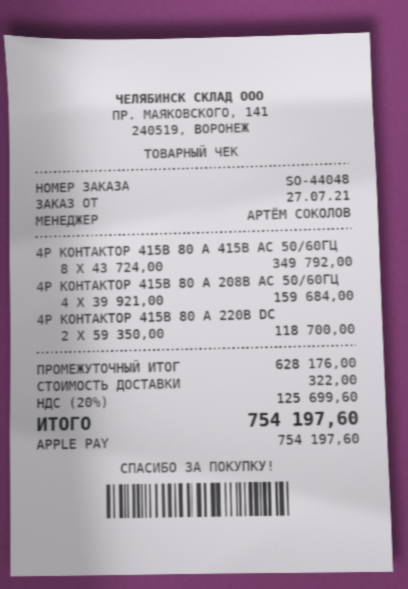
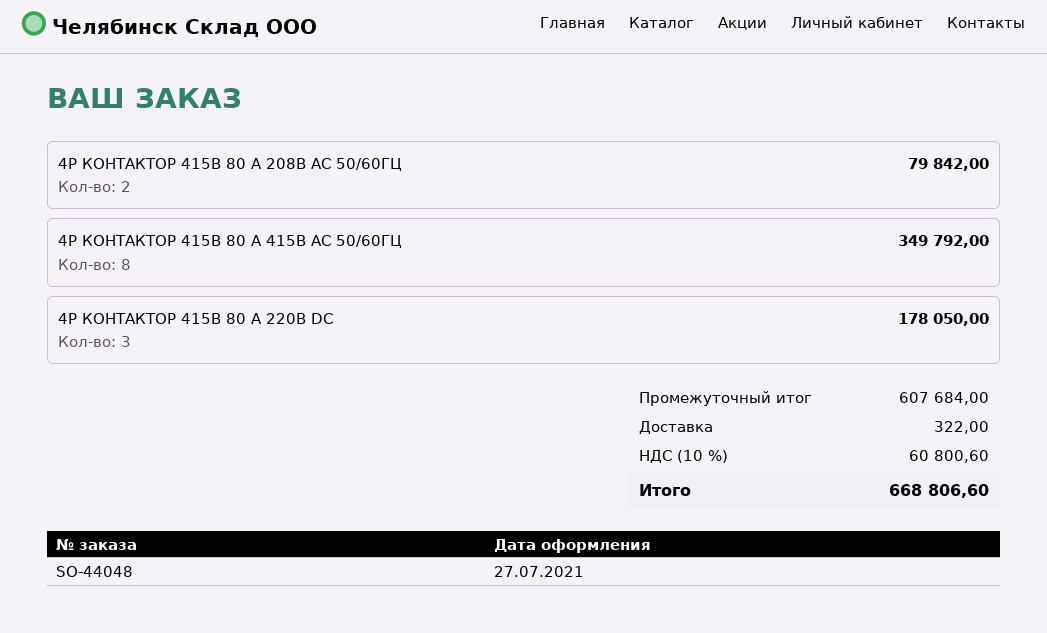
4Р КОНТАКТОР 415В 80 A 208В AC 50/60ГЦ: 4 for 159684.00 -> 2 for 79842.00
4Р КОНТАКТОР 415В 80 A 220В DC: 2 for 118700.00 -> 3 for 178050.00
subtotal: 628176.00 -> 607684.00
tax: 20% = 125699.60 -> 10% = 60800.60
total: 754197.60 -> 668806.60

